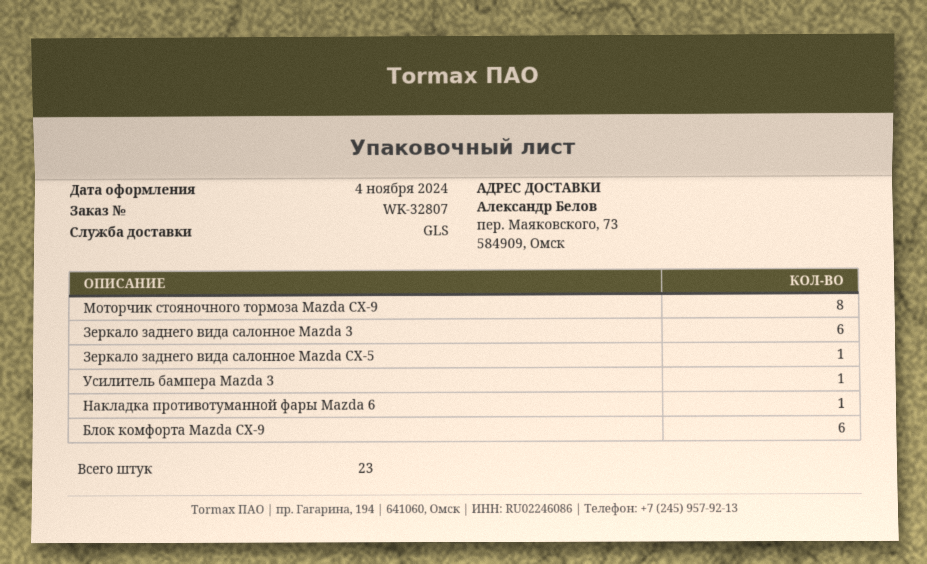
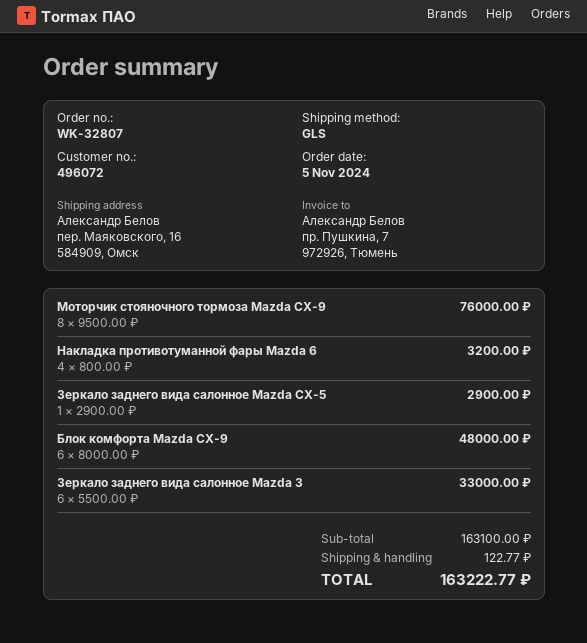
order date: 2024-11-04 -> 2024-11-05
ship to: пер. Маяковского, 73, 584909, Омск -> пер. Маяковского, 16, 584909, Омск
Усилитель бампера Mazda 3: 1 -> none
Накладка противотуманной фары Mazda 6: 1 -> 4

